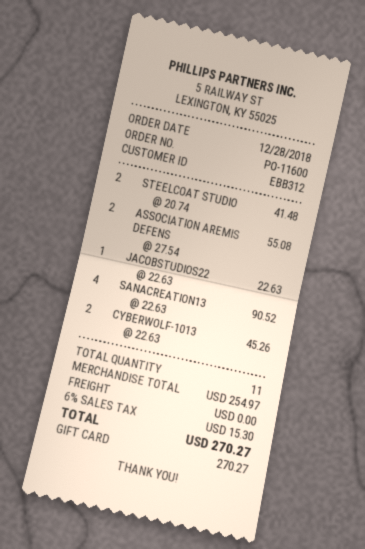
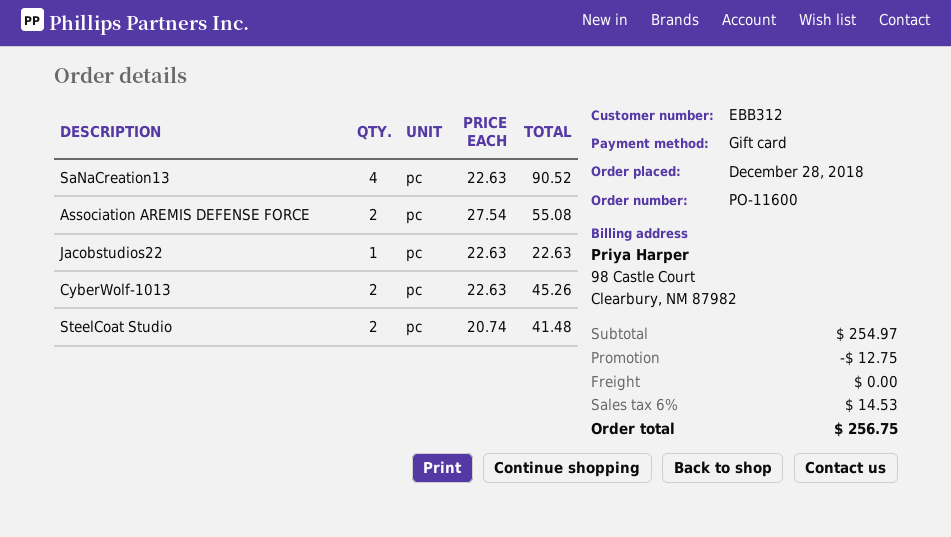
discount: none -> 12.75
tax: 6% = 15.30 -> 6% = 14.53
total: 270.27 -> 256.75

